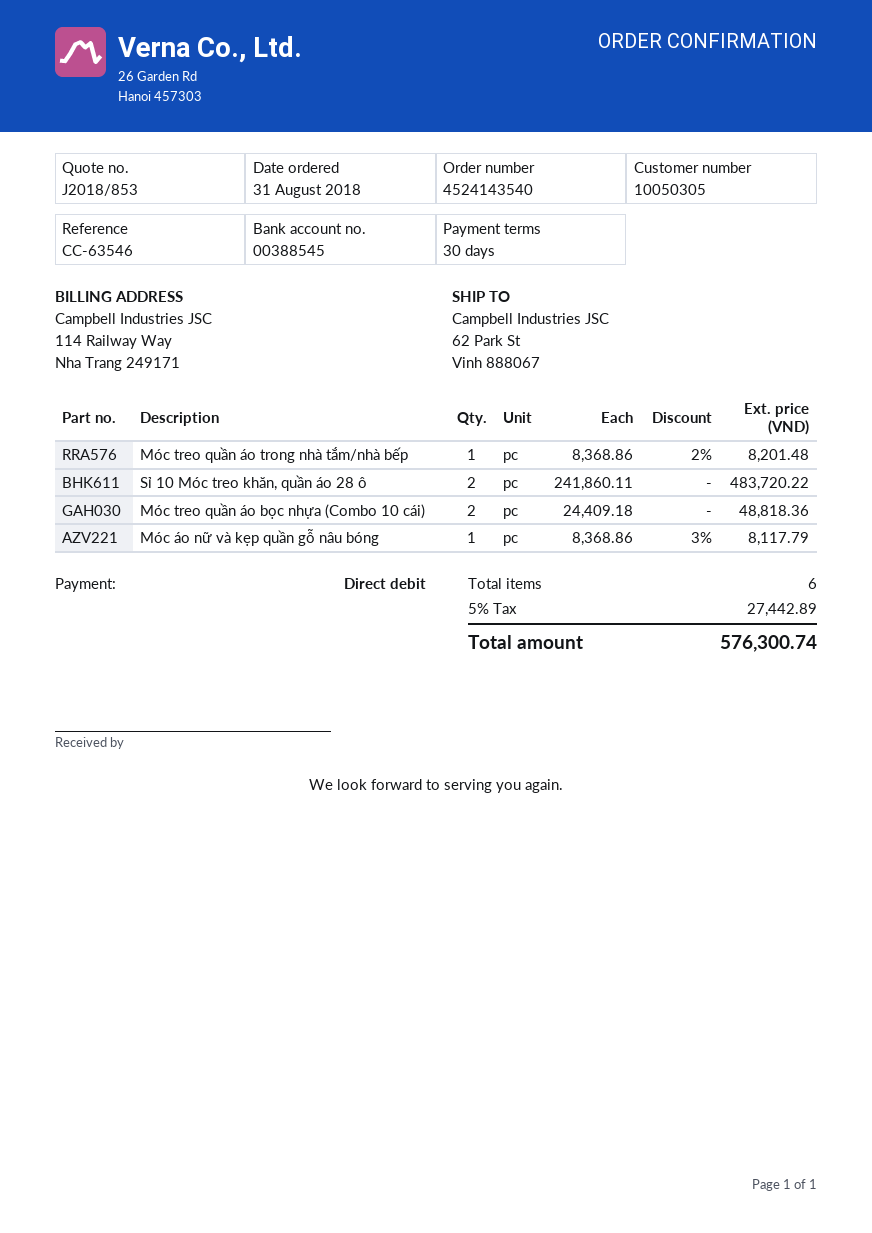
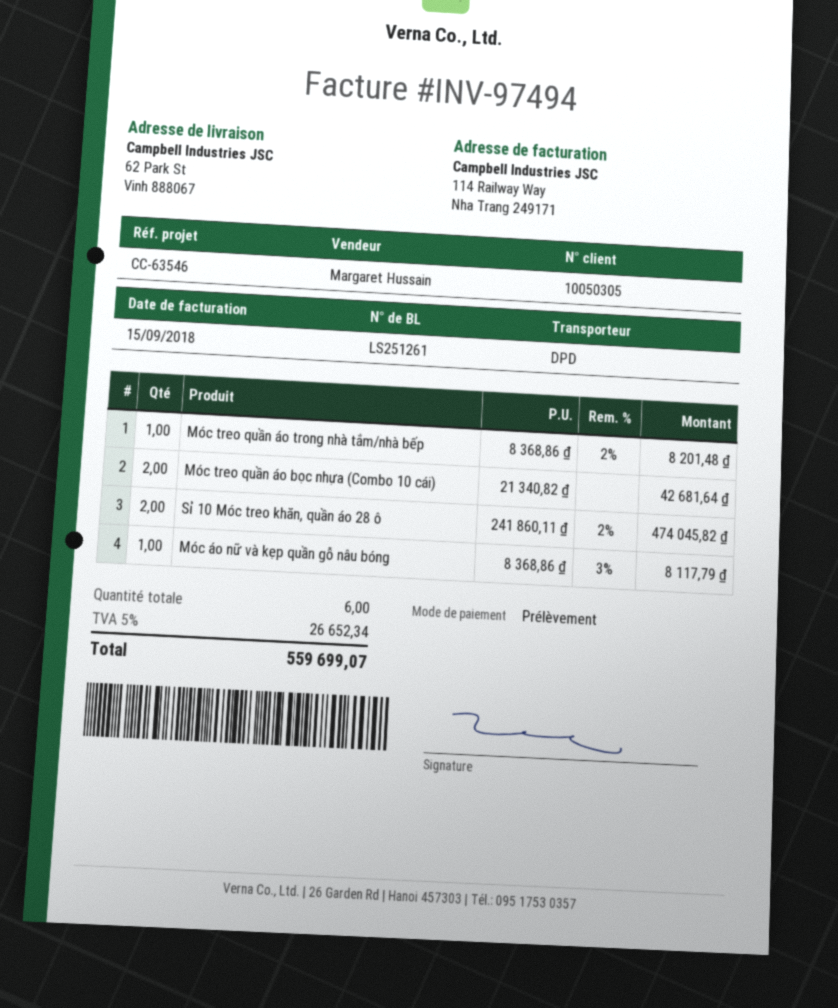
Sỉ 10 Móc treo khăn, quần áo 28 ô: 2 x 241860.11 = 483720.22 -> 2 x 241860.11 - 2% = 474045.82
Móc treo quần áo bọc nhựa (Combo 10 cái): 2 x 24409.18 = 48818.36 -> 2 x 21340.82 = 42681.64
tax: 5% = 27442.89 -> 5% = 26652.34
total: 576300.74 -> 559699.07

